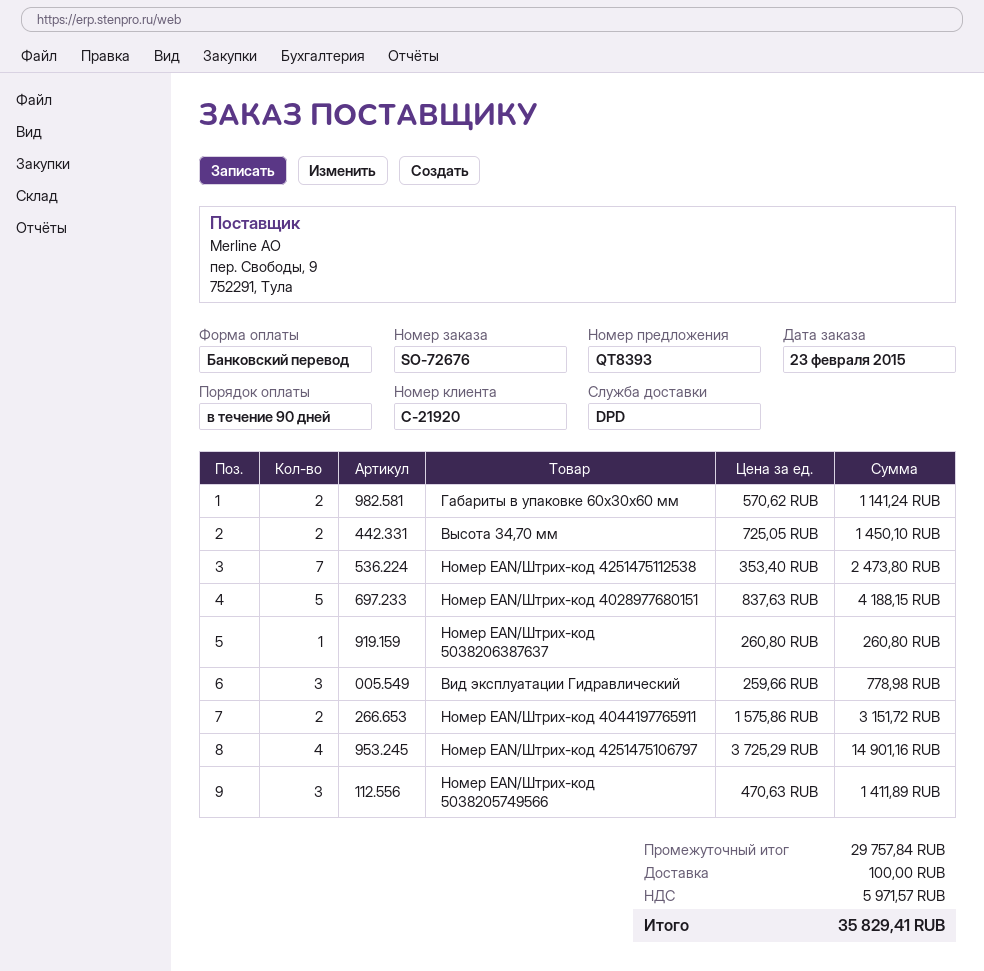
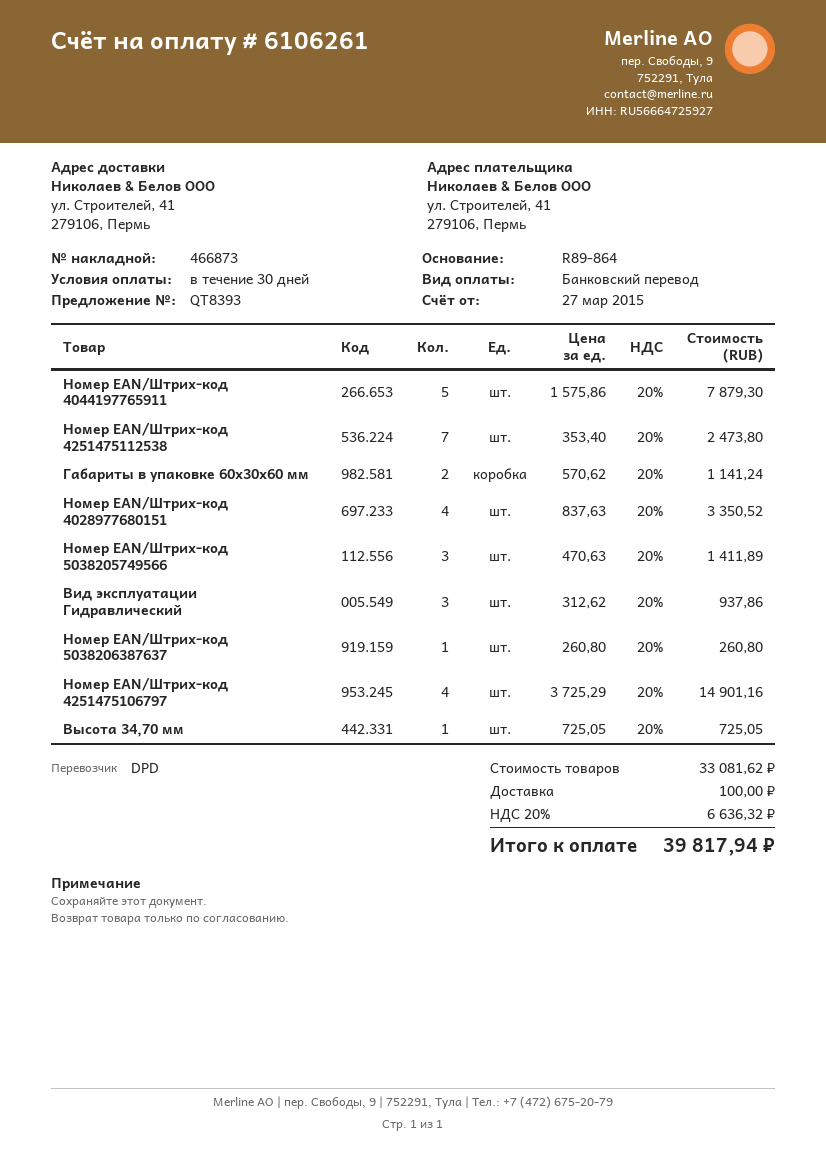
payment terms: 90 days -> 30 days
Высота 34,70 мм: 2 x 725.05 = 1450.10 -> 1 x 725.05 = 725.05
Номер EAN/Штрих-код 4028977680151: 5 x 837.63 = 4188.15 -> 4 x 837.63 = 3350.52
Вид эксплуатации Гидравлический: 3 x 259.66 = 778.98 -> 3 x 312.62 = 937.86
Номер EAN/Штрих-код 4044197765911: 2 x 1575.86 = 3151.72 -> 5 x 1575.86 = 7879.30
subtotal: 29757.84 -> 33081.62
tax: 5971.57 -> 6636.32
total: 35829.41 -> 39817.94

